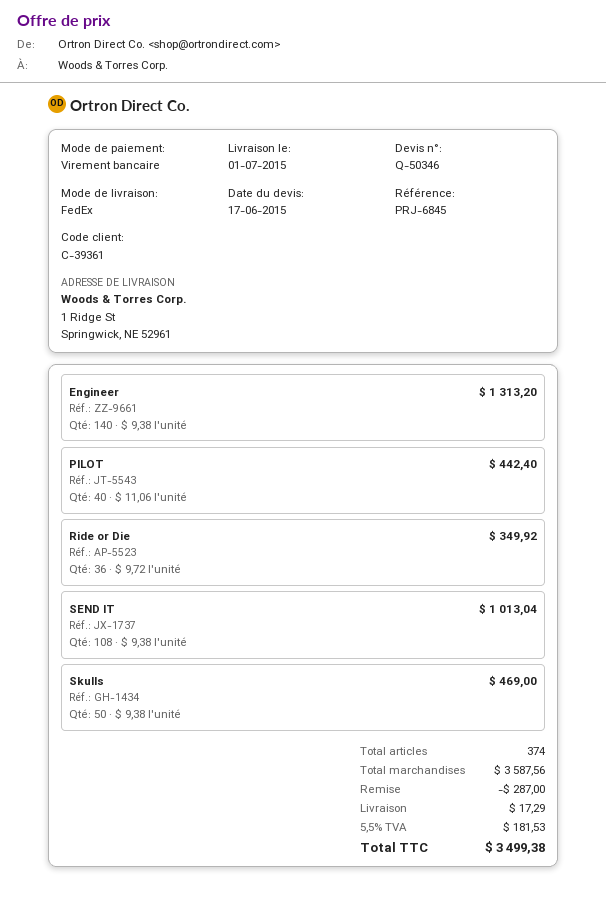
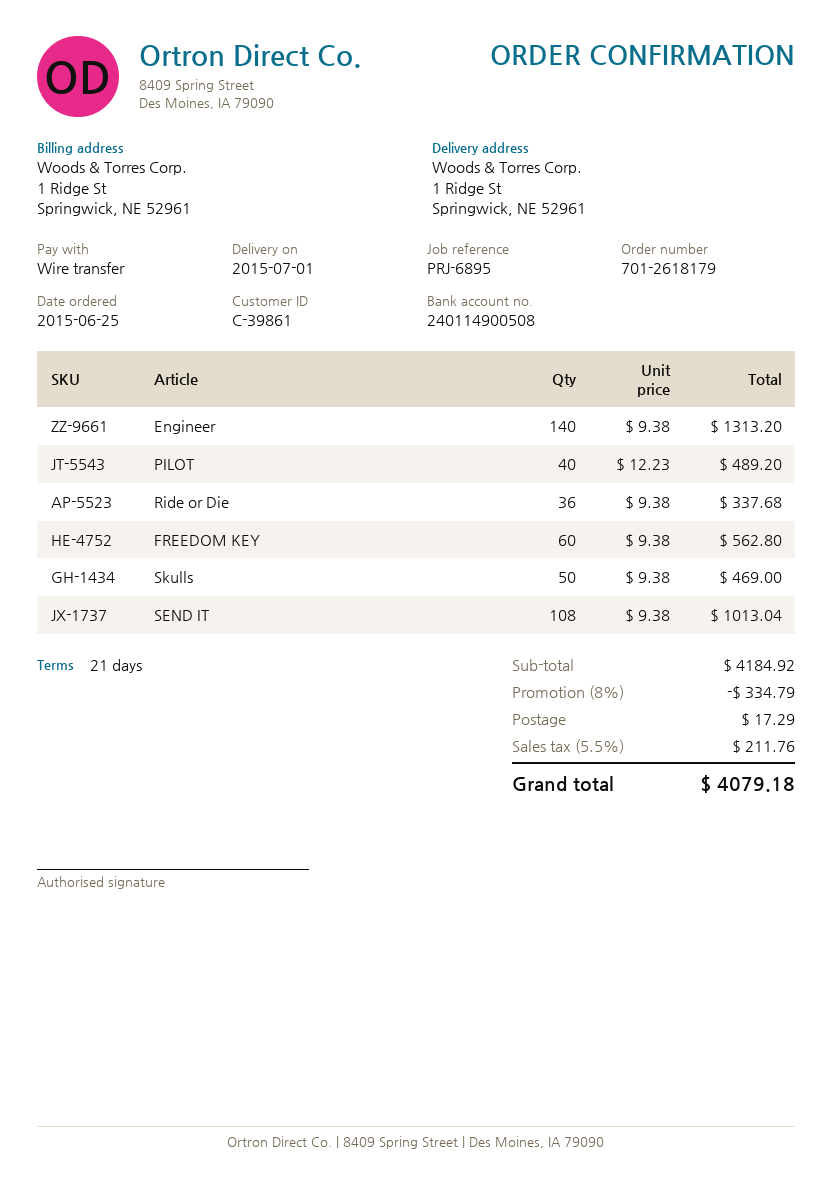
customer number: C-39361 -> C-39861
reference: PRJ-6845 -> PRJ-6895
PILOT: 40 x 11.06 = 442.40 -> 40 x 12.23 = 489.20
Ride or Die: 36 x 9.72 = 349.92 -> 36 x 9.38 = 337.68
FREEDOM KEY: none -> 60 x 9.38 = 562.80
subtotal: 3587.56 -> 4184.92
discount: 287.00 -> 334.79
tax: 5.5% = 181.53 -> 5.5% = 211.76
total: 3499.38 -> 4079.18

